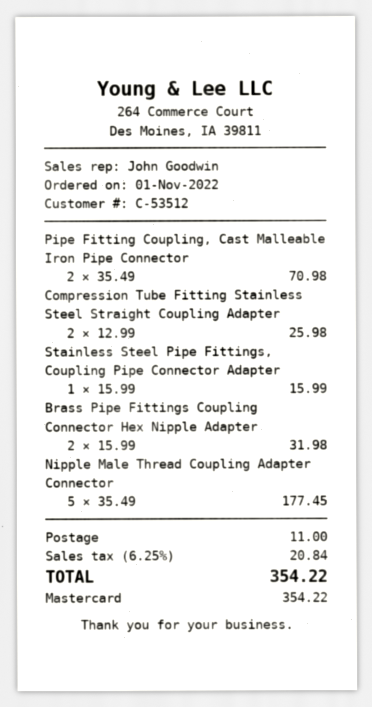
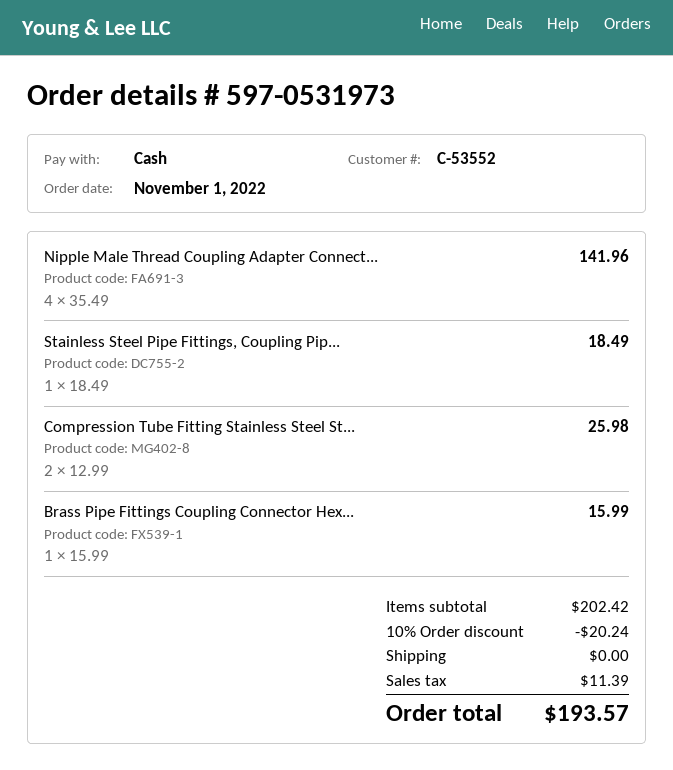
customer number: C-53512 -> C-53552
payment method: Mastercard -> cash
Pipe Fitting Coupling, Cast Malleable Iron Pipe Connector: 2 x 35.49 = 70.98 -> none
Stainless Steel Pipe Fittings, Coupling Pipe Connector Adapter: 1 x 15.99 = 15.99 -> 1 x 18.49 = 18.49
Brass Pipe Fittings Coupling Connector Hex Nipple Adapter: 2 x 15.99 = 31.98 -> 1 x 15.99 = 15.99
Nipple Male Thread Coupling Adapter Connector: 5 x 35.49 = 177.45 -> 4 x 35.49 = 141.96
discount: none -> 10% = 20.24
shipping: 11.00 -> 0.00
tax: 20.84 -> 11.39
total: 354.22 -> 193.57

